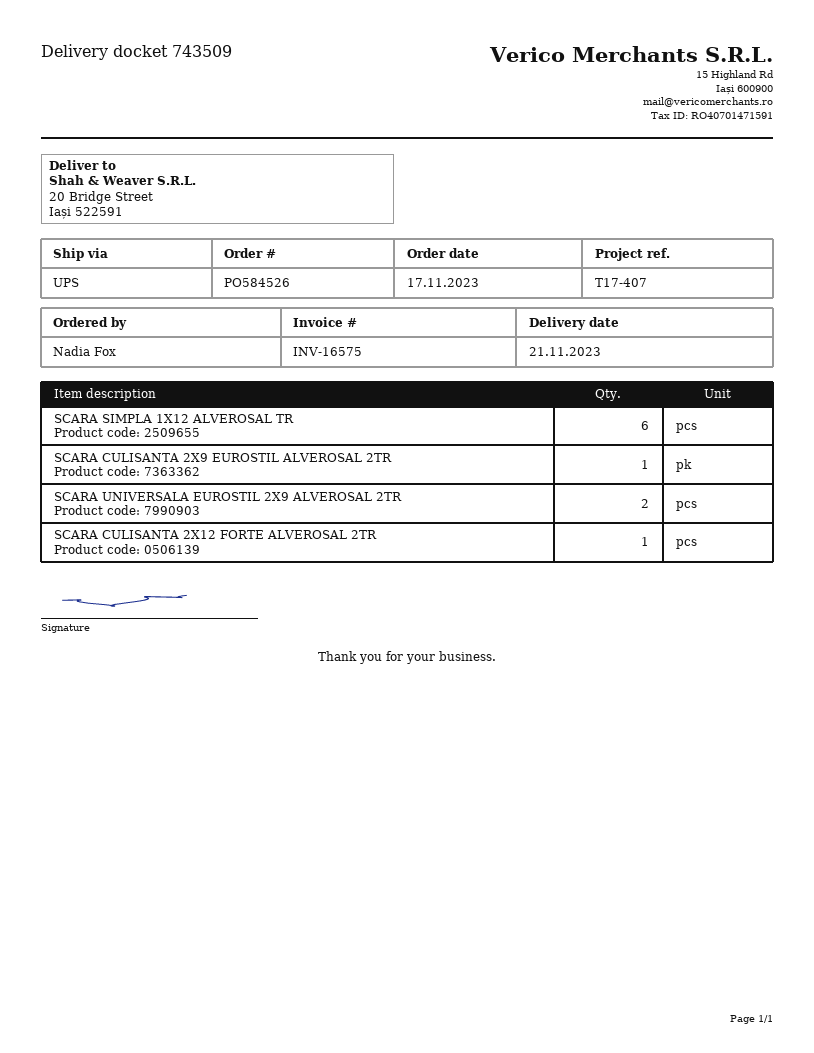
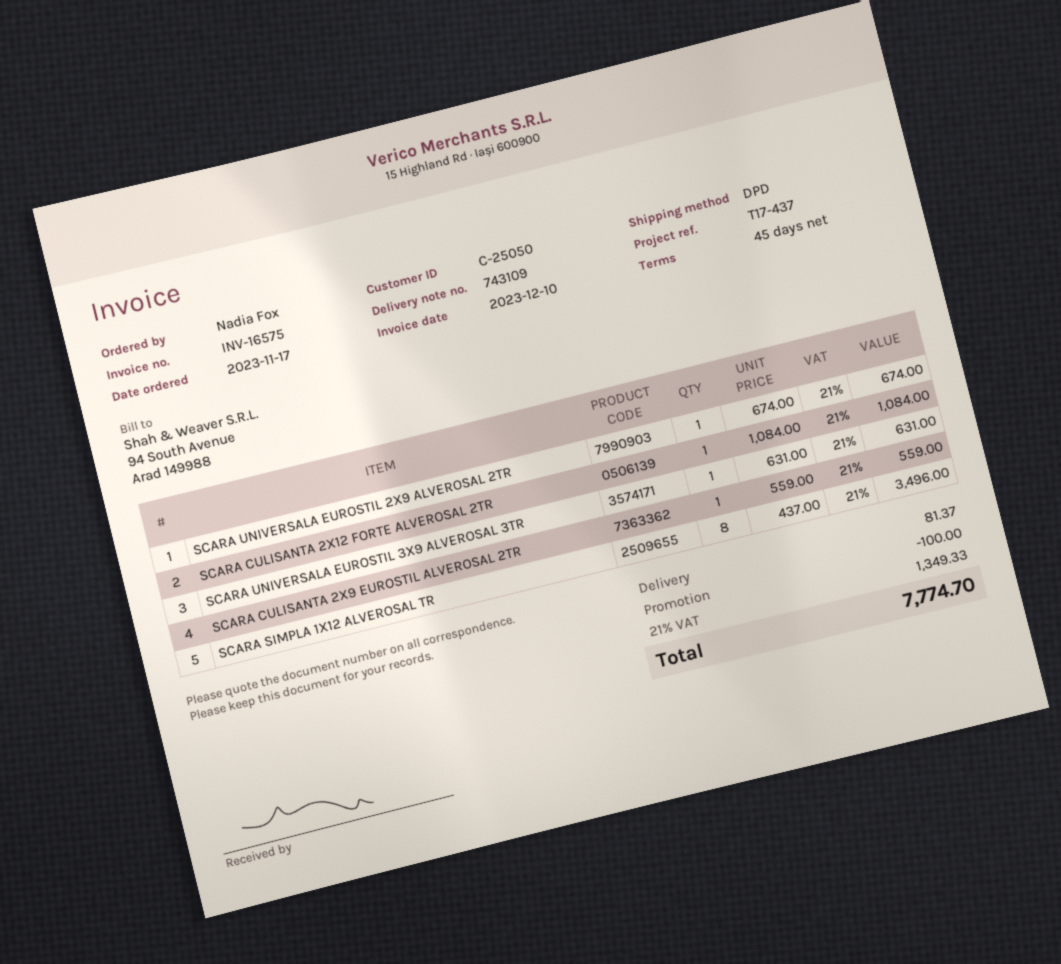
delivery note number: 743509 -> 743109
reference: T17-407 -> T17-437
shipping method: UPS -> DPD
SCARA SIMPLA 1X12 ALVEROSAL TR: 6 -> 8
SCARA UNIVERSALA EUROSTIL 2X9 ALVEROSAL 2TR: 2 -> 1
SCARA UNIVERSALA EUROSTIL 3X9 ALVEROSAL 3TR: none -> 1

